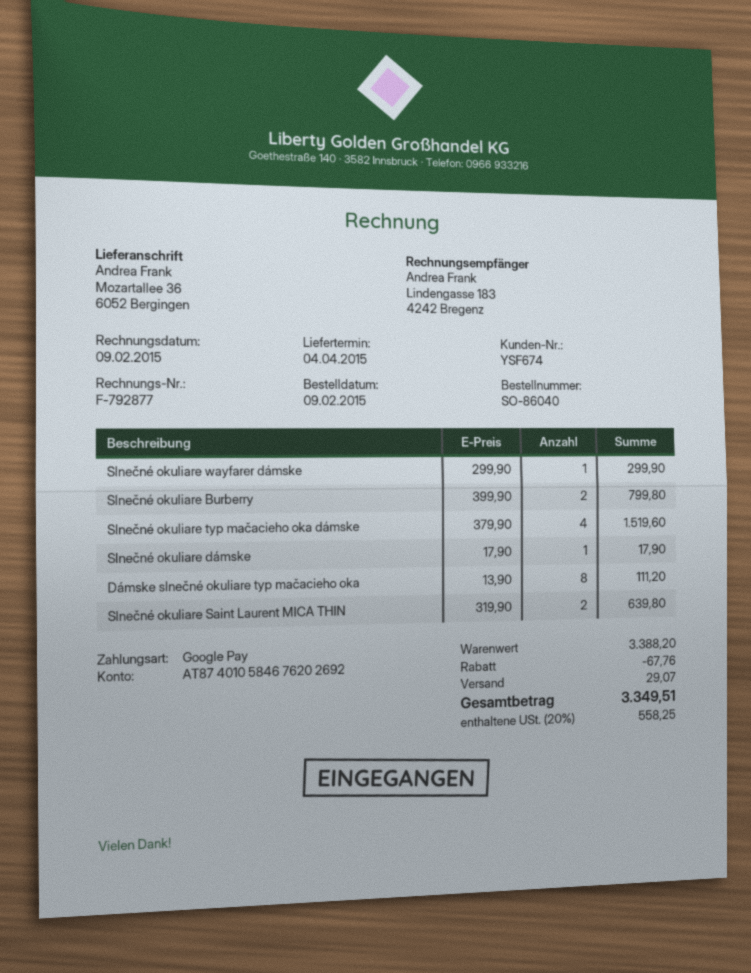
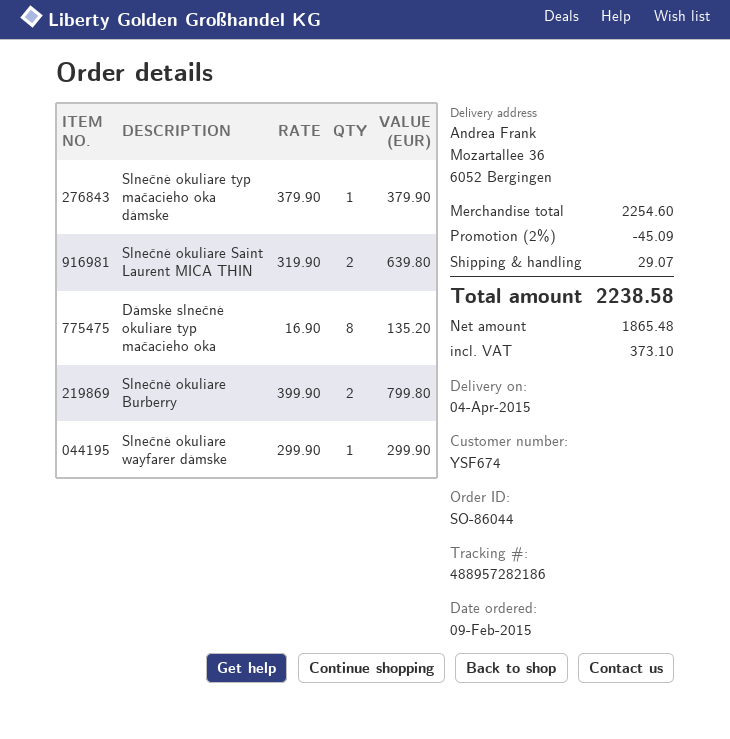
order number: SO-86040 -> SO-86044
Slnečné okuliare typ mačacieho oka dámske: 4 x 379.90 = 1519.60 -> 1 x 379.90 = 379.90
Slnečné okuliare dámske: 1 x 17.90 = 17.90 -> none
Dámske slnečné okuliare typ mačacieho oka: 8 x 13.90 = 111.20 -> 8 x 16.90 = 135.20
subtotal: 3388.20 -> 2254.60
discount: 67.76 -> 45.09
tax: 558.25 -> 373.10
total: 3349.51 -> 2238.58

